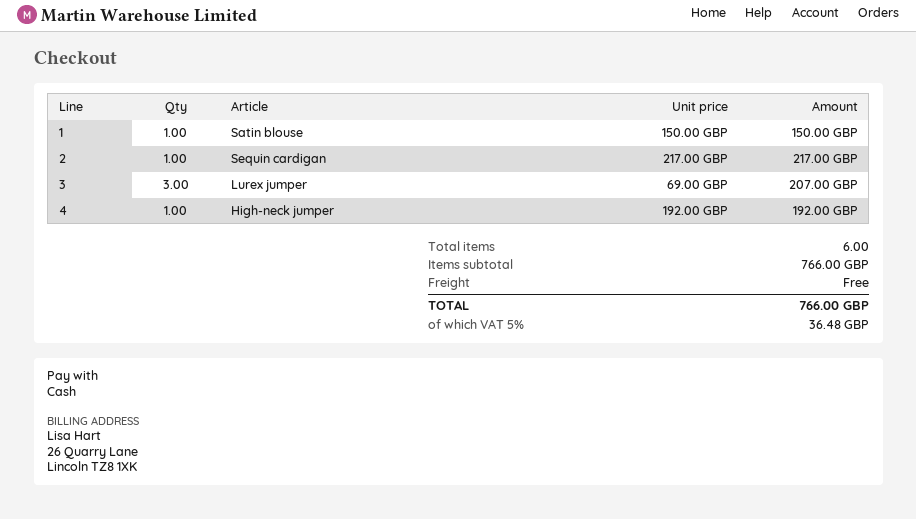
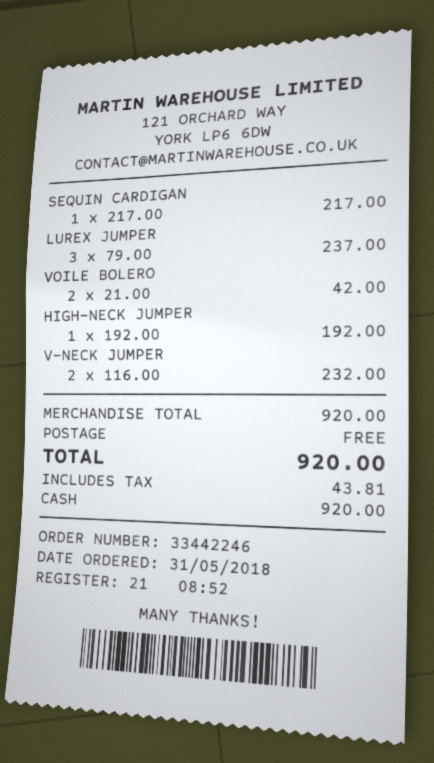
Satin blouse: 1 x 150.00 = 150.00 -> none
Lurex jumper: 3 x 69.00 = 207.00 -> 3 x 79.00 = 237.00
VOILE BOLERO: none -> 2 x 21.00 = 42.00
V-NECK JUMPER: none -> 2 x 116.00 = 232.00
subtotal: 766.00 -> 920.00
tax: 36.48 -> 43.81
total: 766.00 -> 920.00

